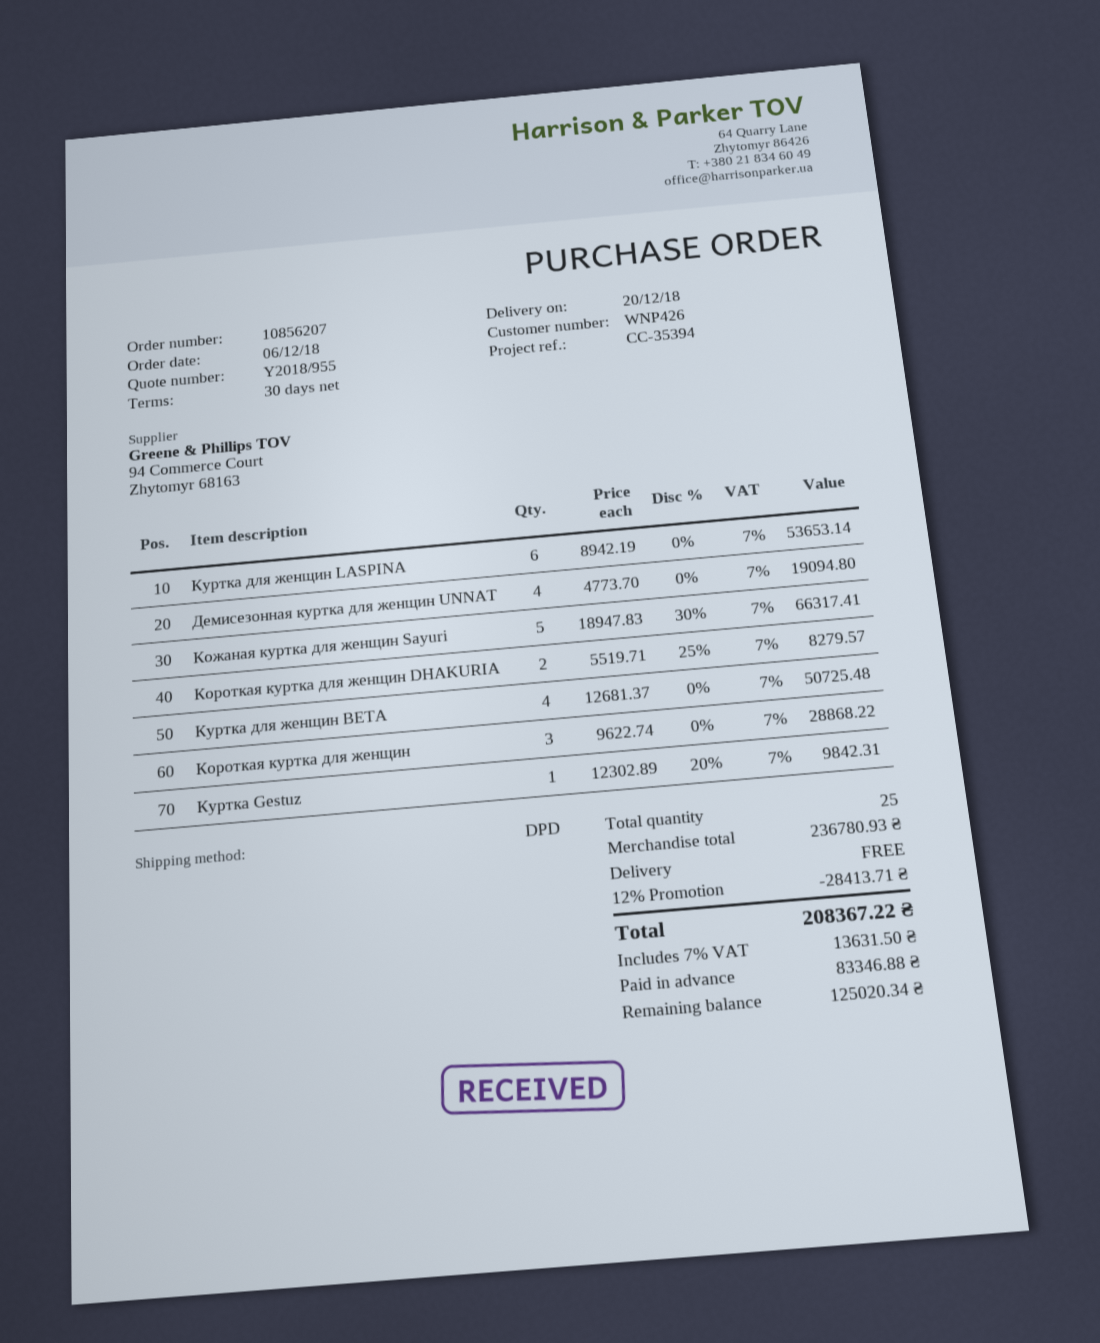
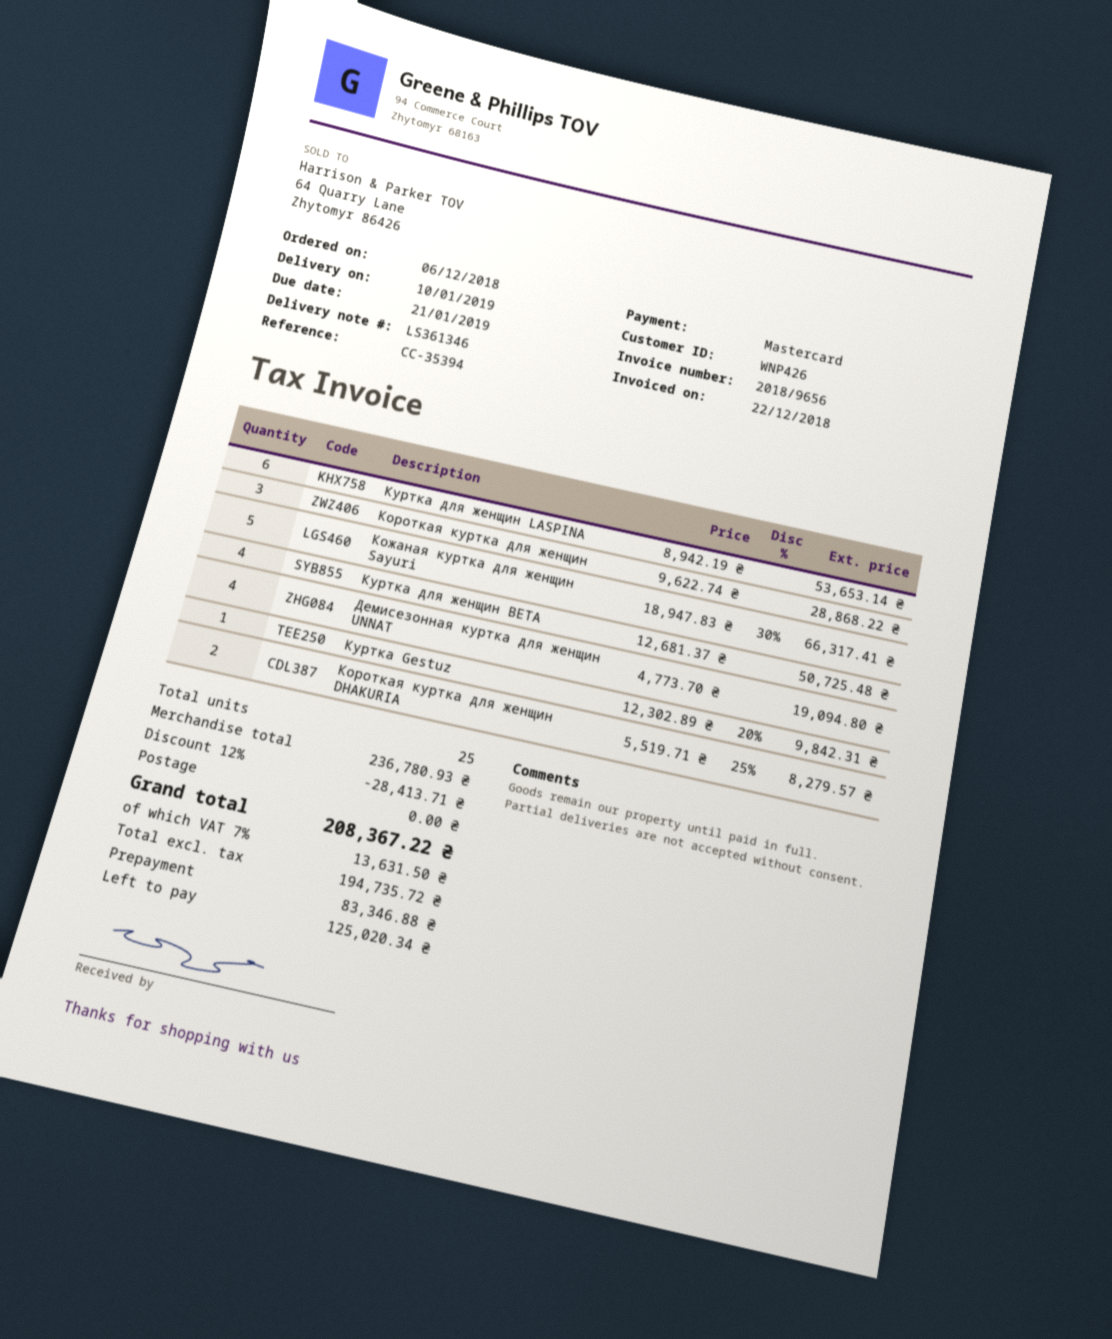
delivery date: 2018-12-20 -> 2019-01-10

